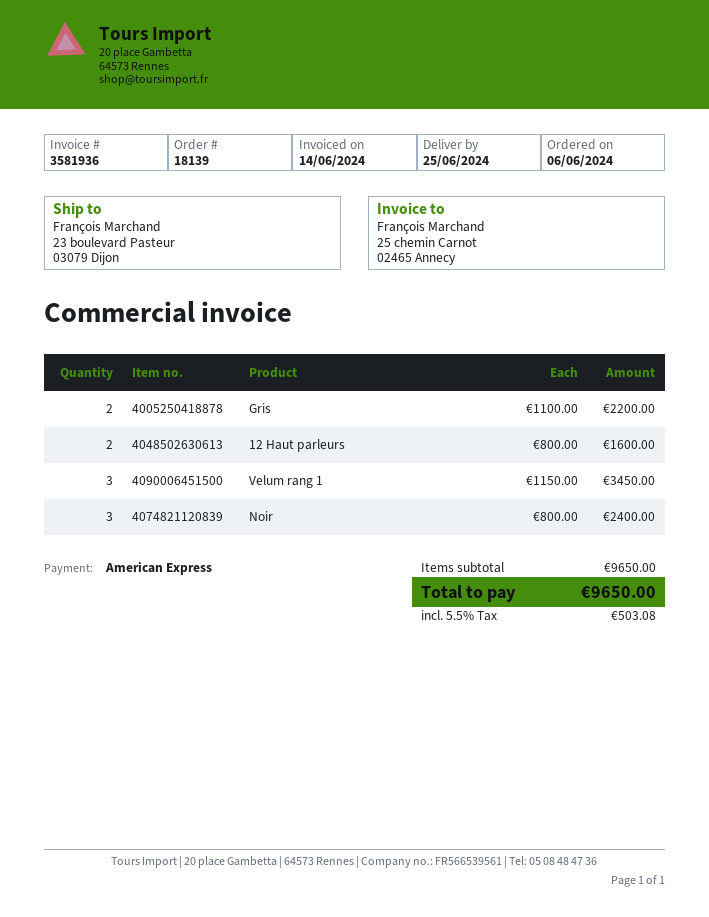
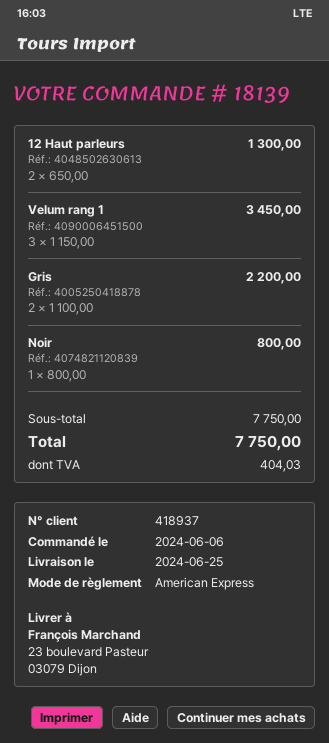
12 Haut parleurs: 2 x 800.00 = 1600.00 -> 2 x 650.00 = 1300.00
Noir: 3 x 800.00 = 2400.00 -> 1 x 800.00 = 800.00
subtotal: 9650.00 -> 7750.00
tax: 503.08 -> 404.03
total: 9650.00 -> 7750.00

